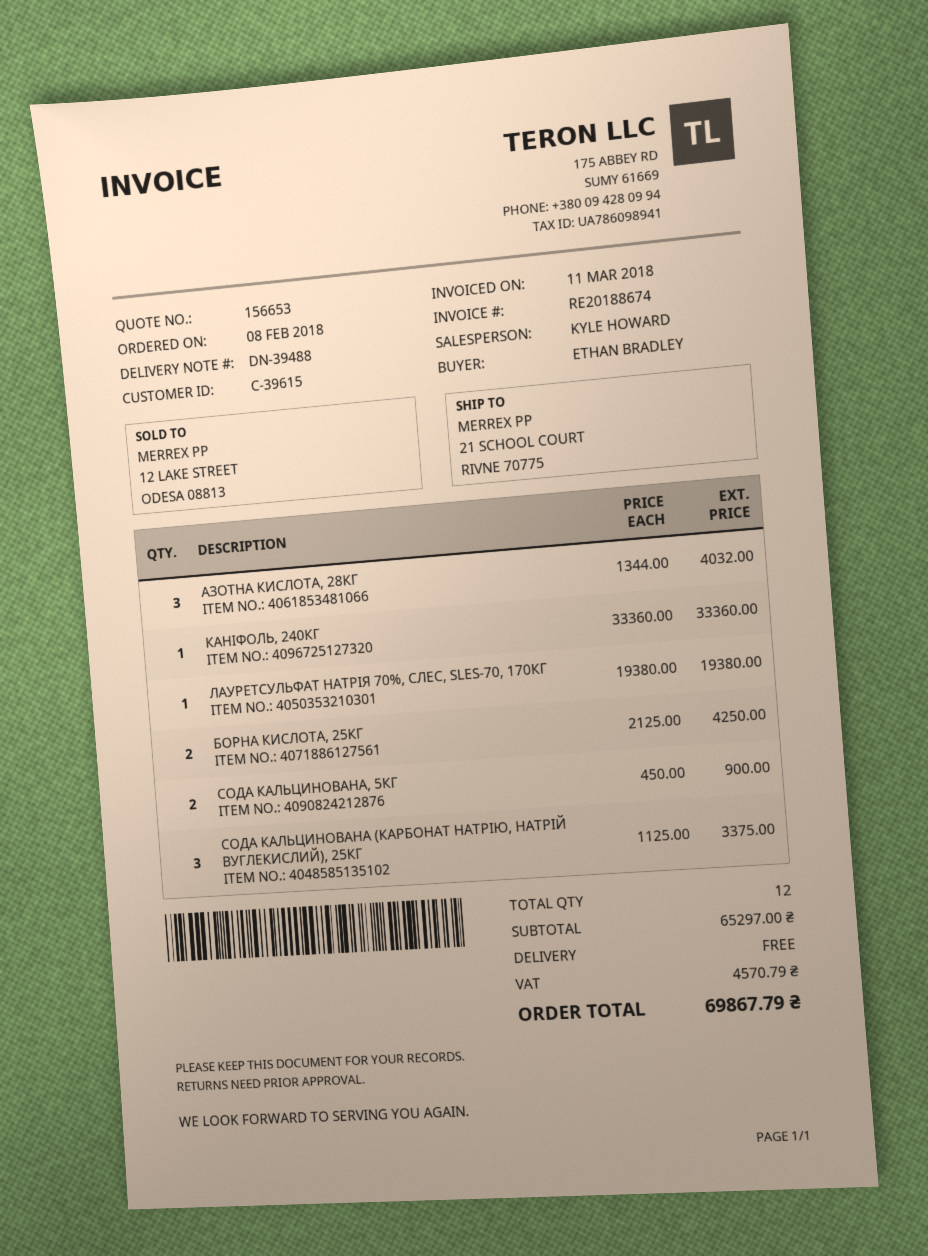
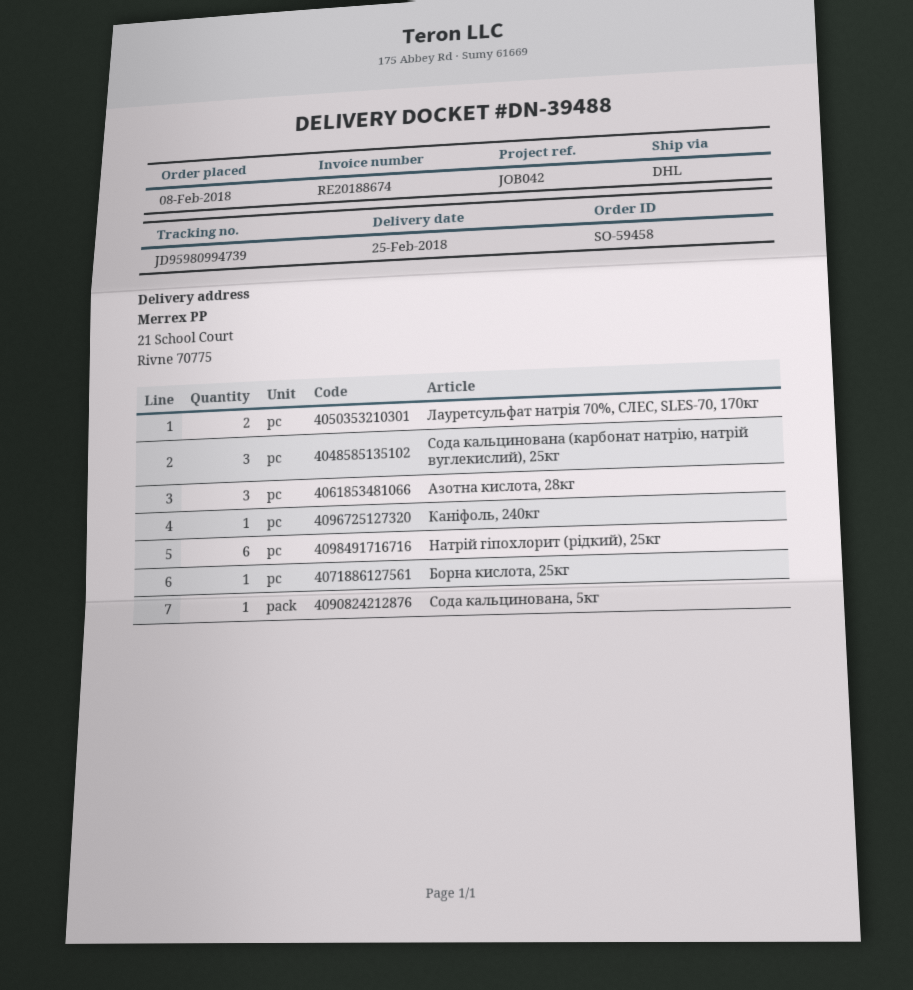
ЛАУРЕТСУЛЬФАТ НАТРІЯ 70%, СЛЕС, SLES-70, 170КГ: 1 -> 2
БОРНА КИСЛОТА, 25КГ: 2 -> 1
СОДА КАЛЬЦИНОВАНА, 5КГ: 2 -> 1
Натрій гіпохлорит (рідкий), 25кг: none -> 6

